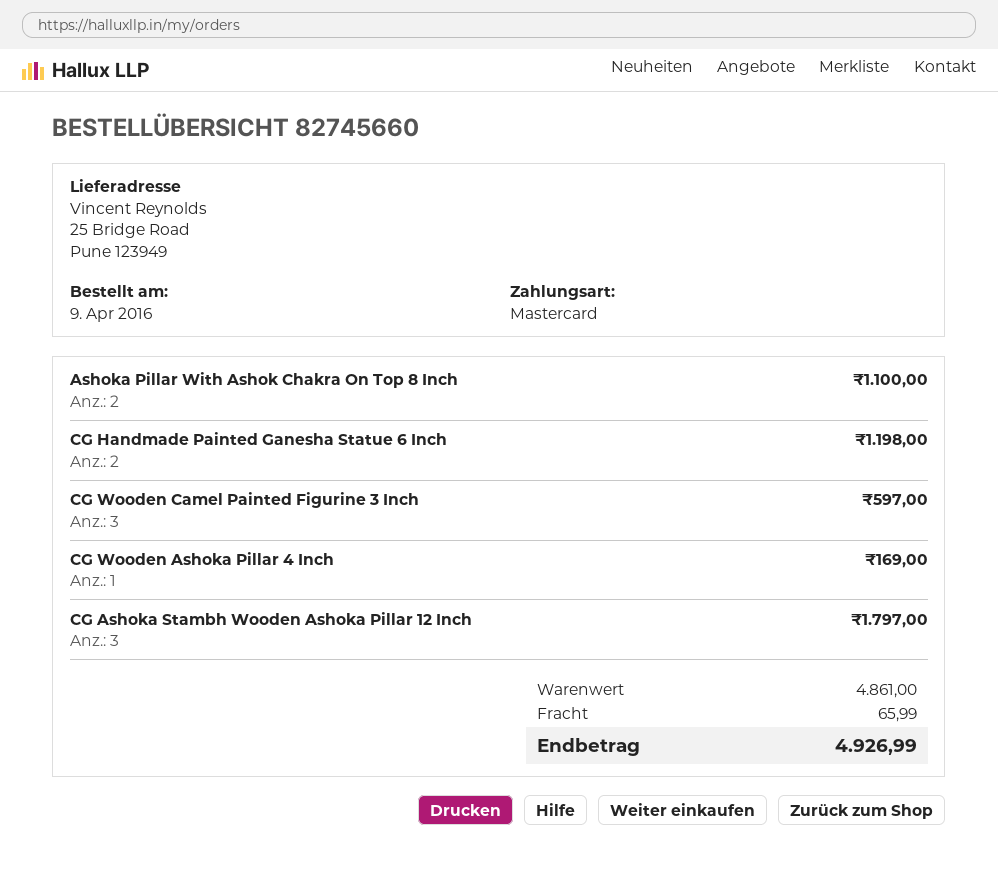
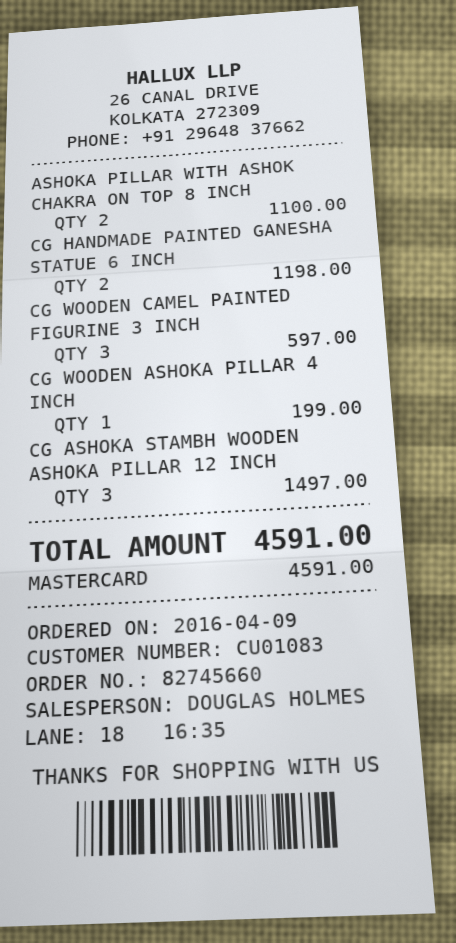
CG Wooden Ashoka Pillar 4 Inch: 1 for 169.00 -> 1 for 199.00
CG Ashoka Stambh Wooden Ashoka Pillar 12 Inch: 3 for 1797.00 -> 3 for 1497.00
shipping: 65.99 -> none
total: 4926.99 -> 4591.00

